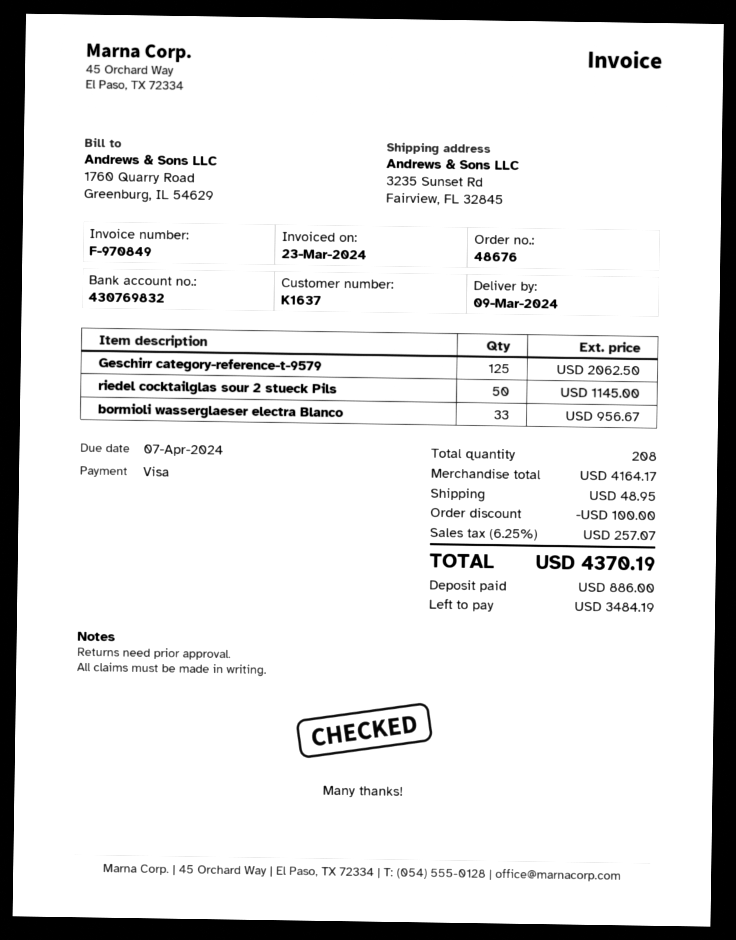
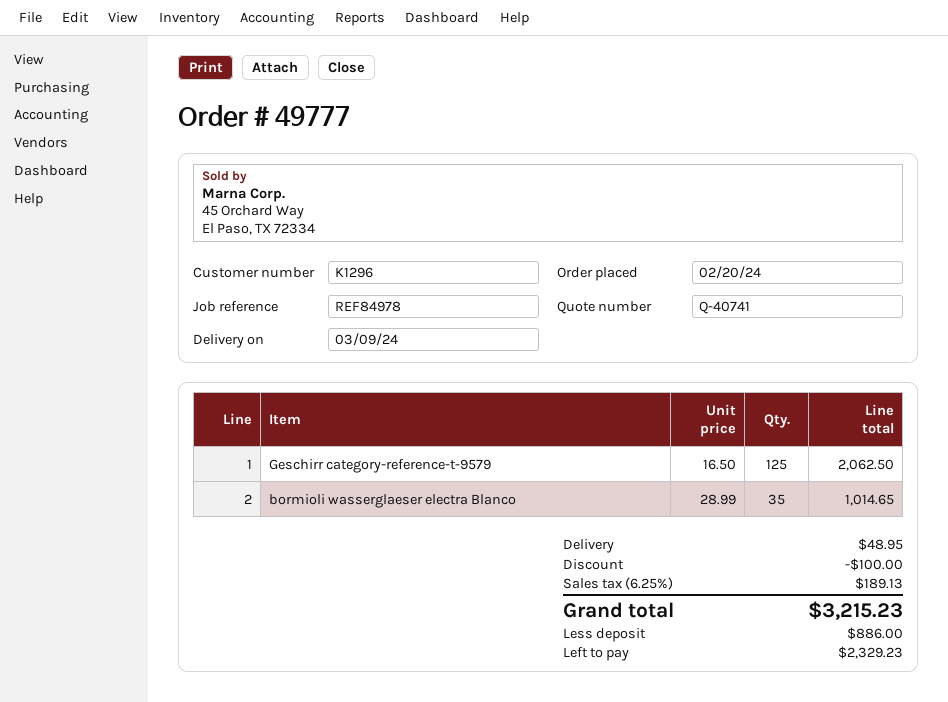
order number: 48676 -> 49777
customer number: K1637 -> K1296
riedel cocktailglas sour 2 stueck Pils: 50 for 1145.00 -> none
bormioli wasserglaeser electra Blanco: 33 for 956.67 -> 35 for 1014.65
tax: 6.25% = 257.07 -> 6.25% = 189.13
total: 4370.19 -> 3215.23
balance: 3484.19 -> 2329.23

